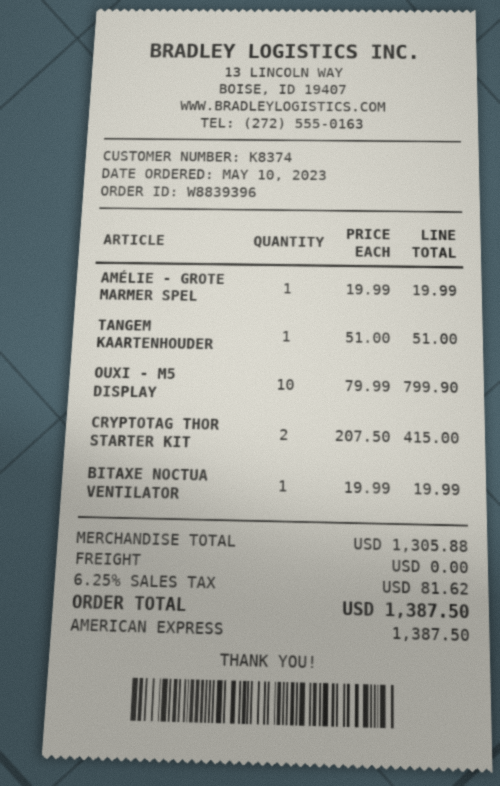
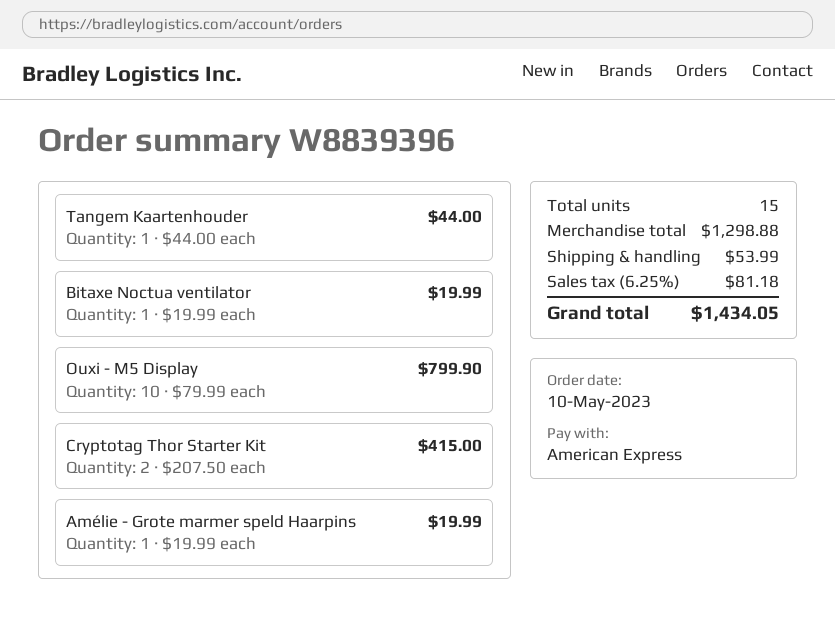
TANGEM KAARTENHOUDER: 1 x 51.00 = 51.00 -> 1 x 44.00 = 44.00
subtotal: 1305.88 -> 1298.88
shipping: 0.00 -> 53.99
tax: 6.25% = 81.62 -> 6.25% = 81.18
total: 1387.50 -> 1434.05

